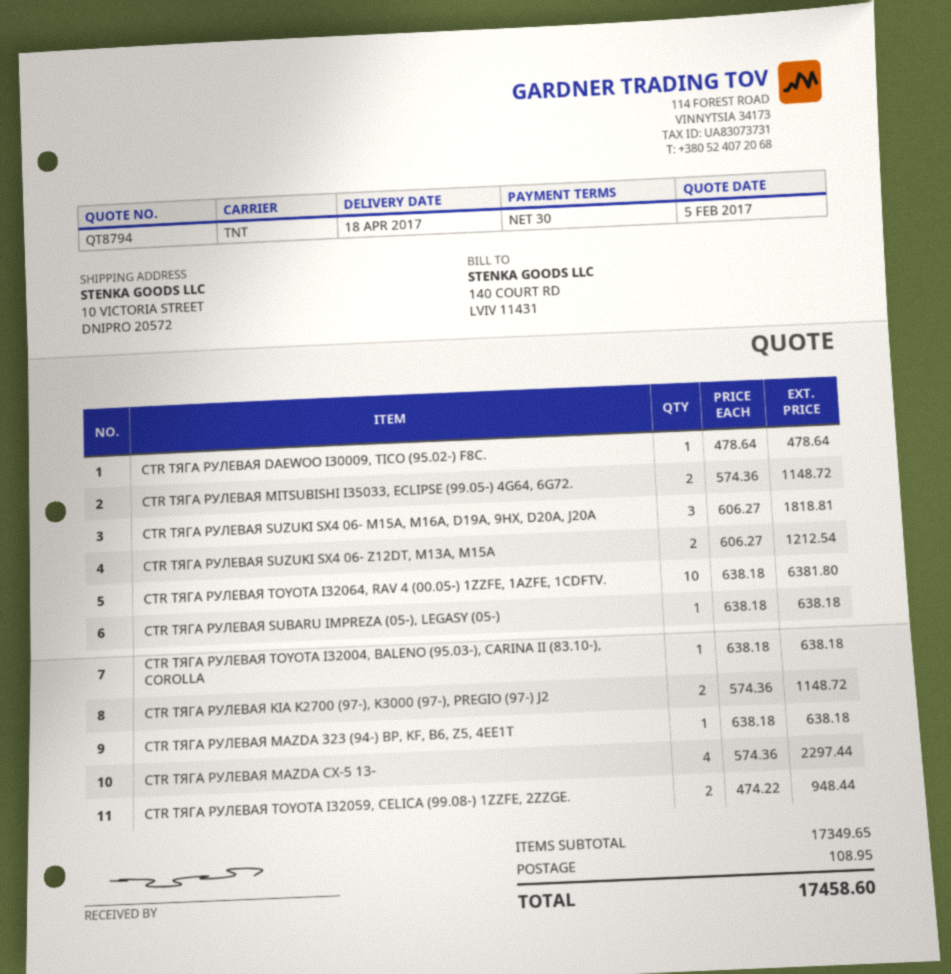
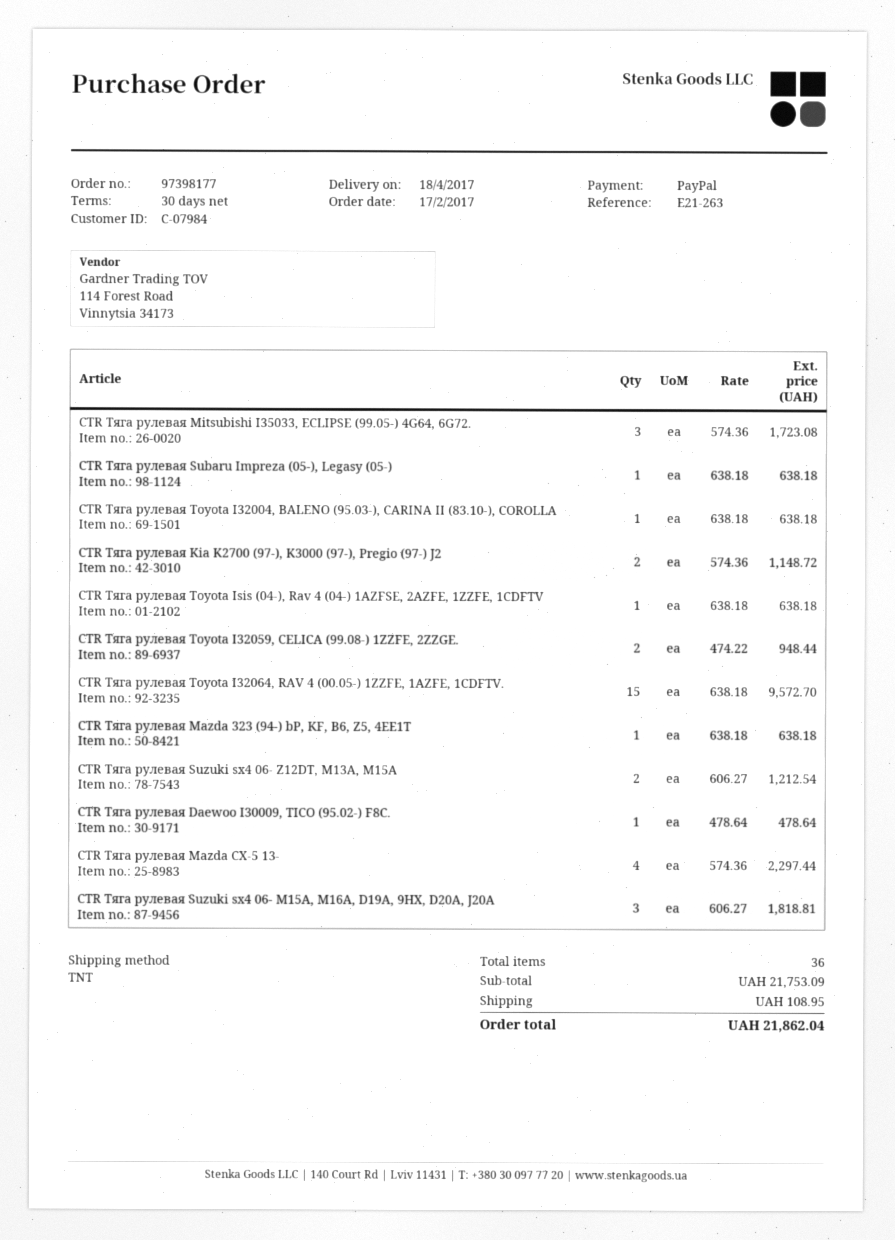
CTR ТЯГА РУЛЕВАЯ MITSUBISHI I35033, ECLIPSE (99.05-) 4G64, 6G72.: 2 x 574.36 = 1148.72 -> 3 x 574.36 = 1723.08
CTR ТЯГА РУЛЕВАЯ TOYOTA I32064, RAV 4 (00.05-) 1ZZFE, 1AZFE, 1CDFTV.: 10 x 638.18 = 6381.80 -> 15 x 638.18 = 9572.70
CTR Тяга рулевая Toyota Isis (04-), Rav 4 (04-) 1AZFSE, 2AZFE, 1ZZFE, 1CDFTV: none -> 1 x 638.18 = 638.18
subtotal: 17349.65 -> 21753.09
total: 17458.60 -> 21862.04

